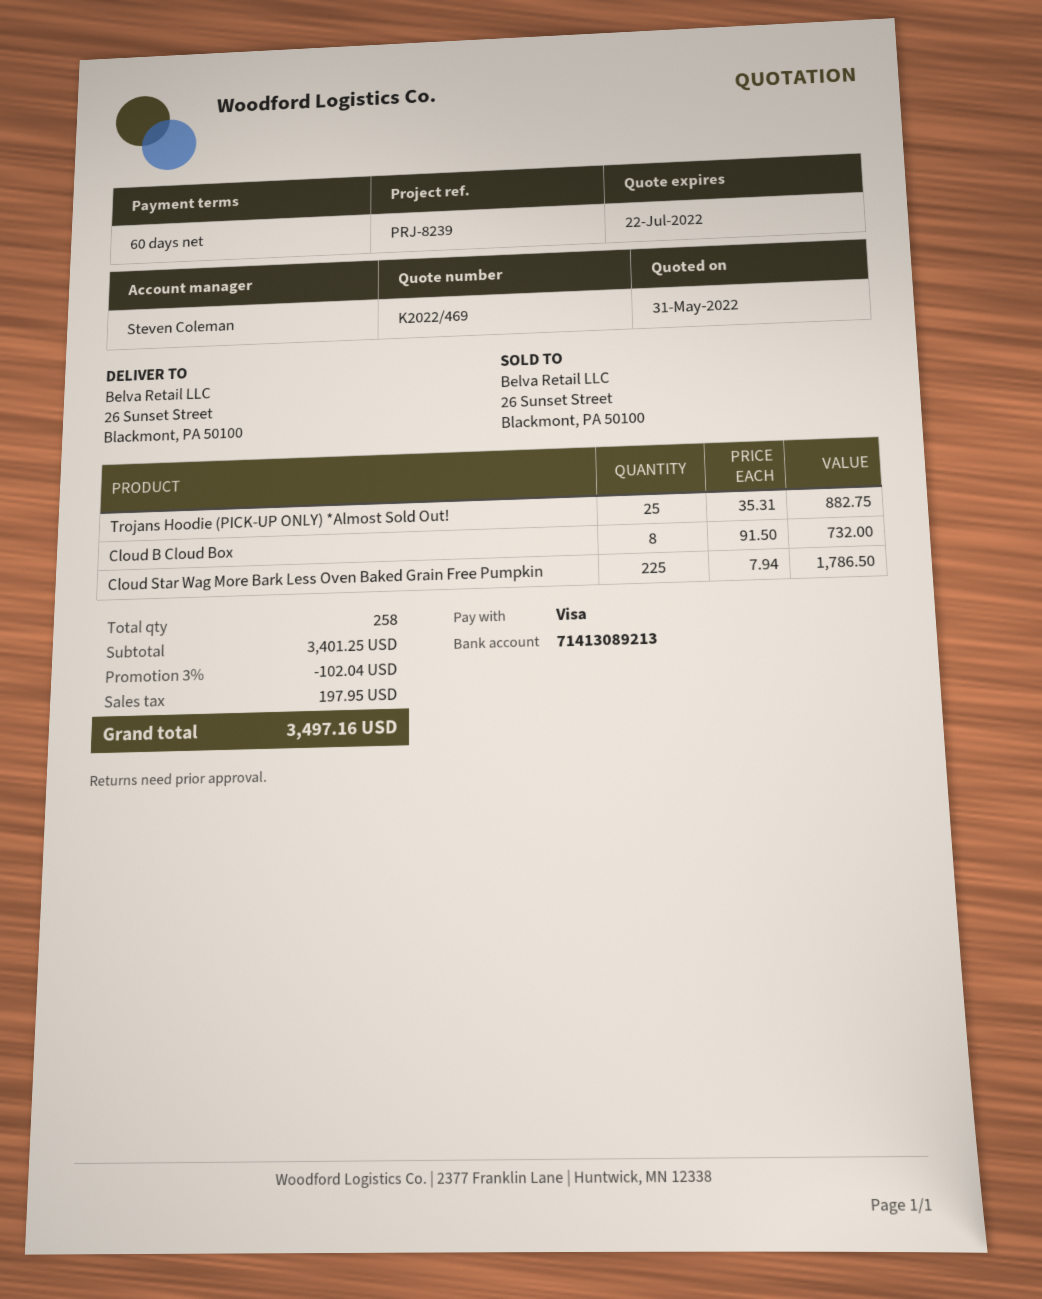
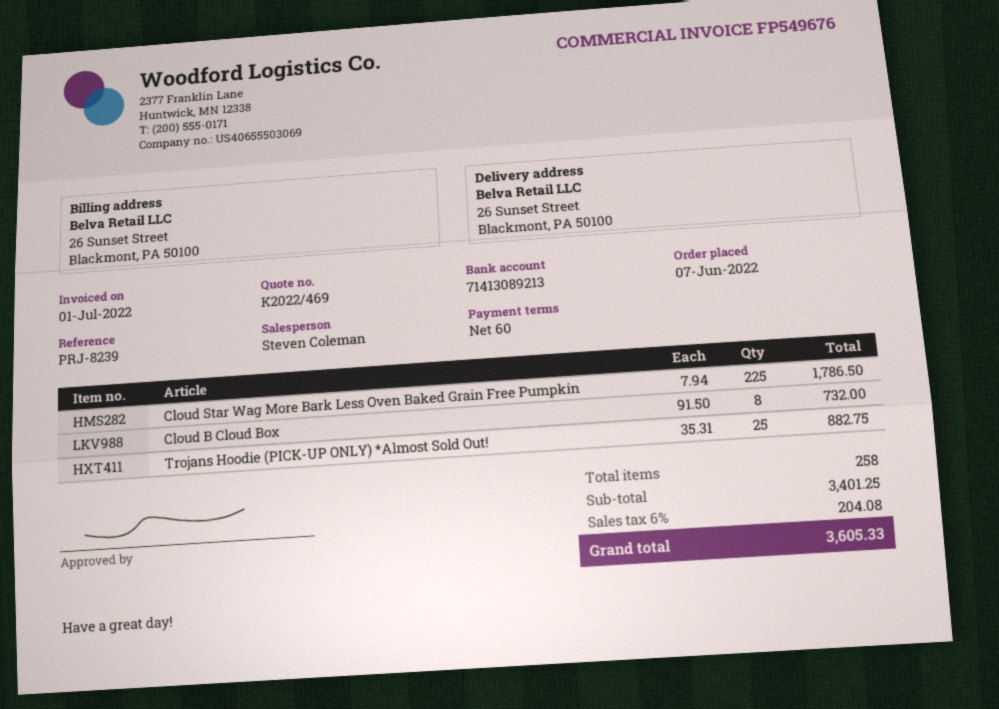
discount: 3% = 102.04 -> none
tax: 197.95 -> 204.08
total: 3497.16 -> 3605.33

